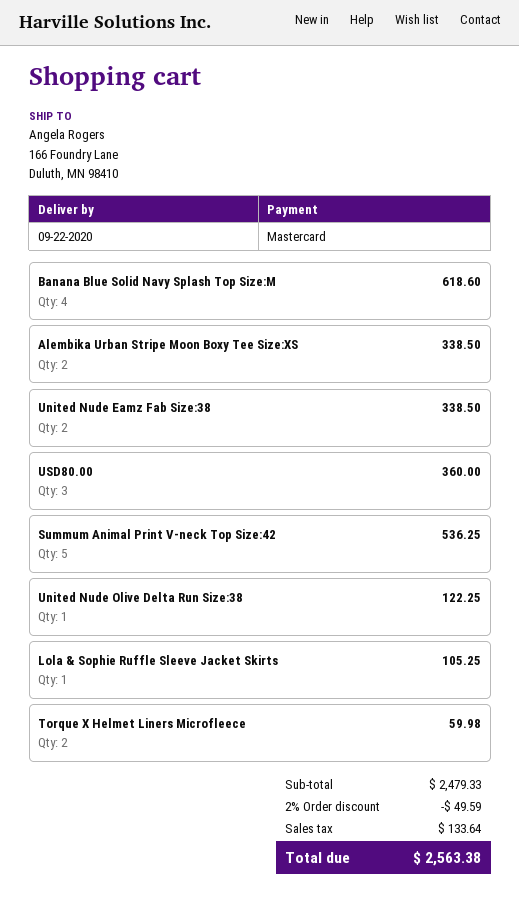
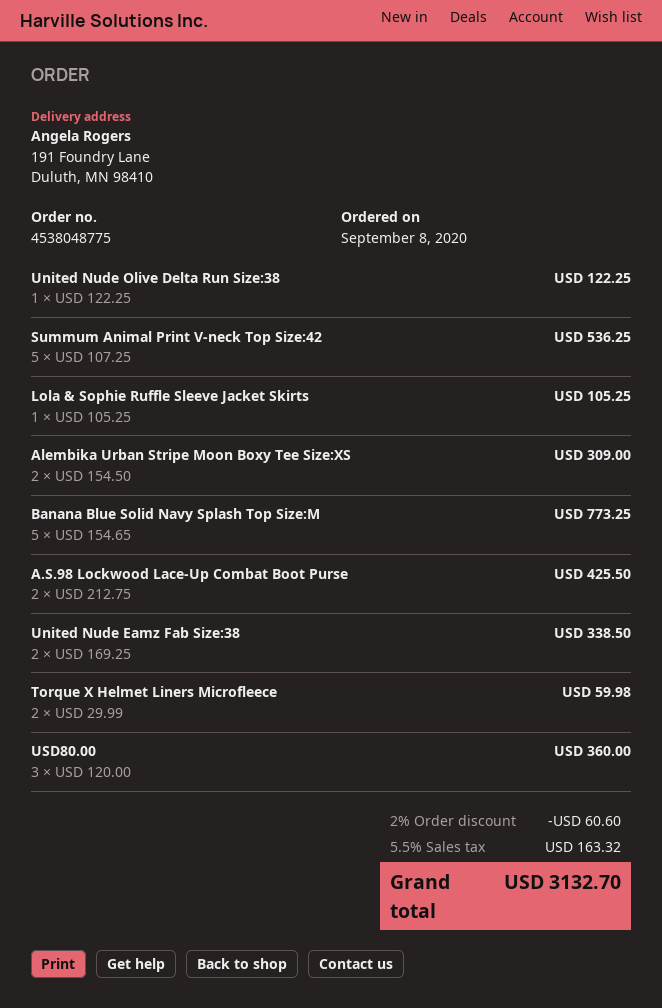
ship to: 166 Foundry Lane, Duluth, MN 98410 -> 191 Foundry Lane, Duluth, MN 98410
Banana Blue Solid Navy Splash Top Size:M: 4 for 618.60 -> 5 for 773.25
Alembika Urban Stripe Moon Boxy Tee Size:XS: 2 for 338.50 -> 2 for 309.00
A.S.98 Lockwood Lace-Up Combat Boot Purse: none -> 2 for 425.50
discount: 2% = 49.59 -> 2% = 60.60
tax: 133.64 -> 163.32
total: 2563.38 -> 3132.70

